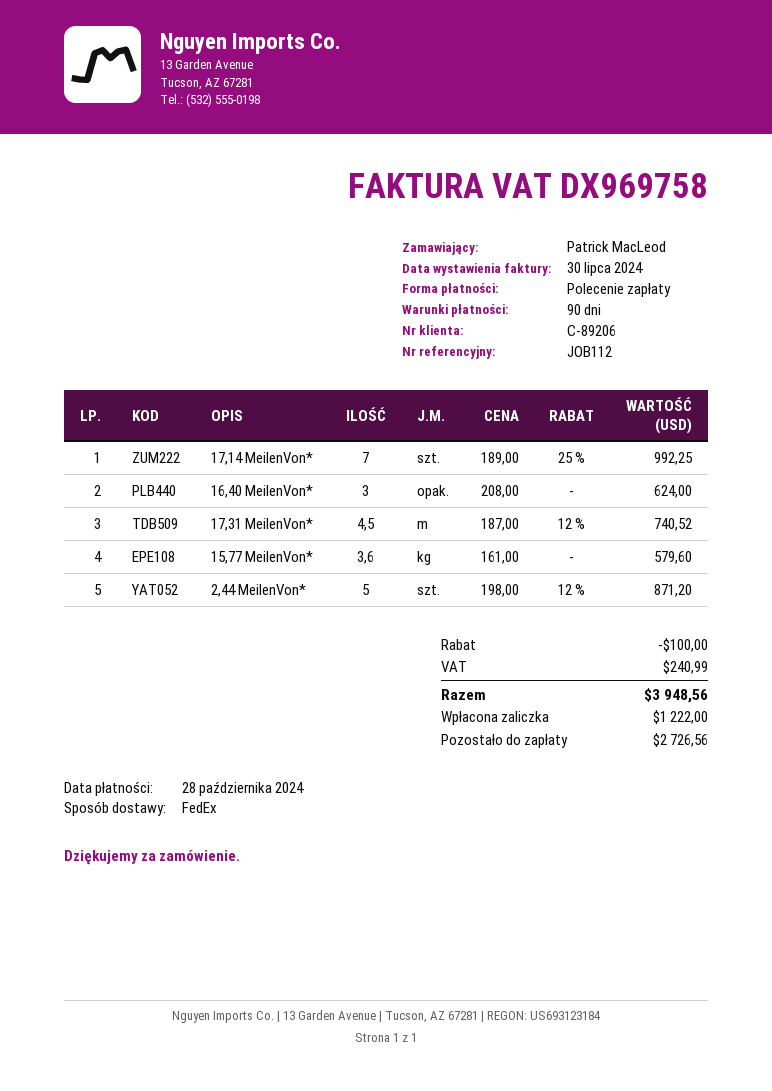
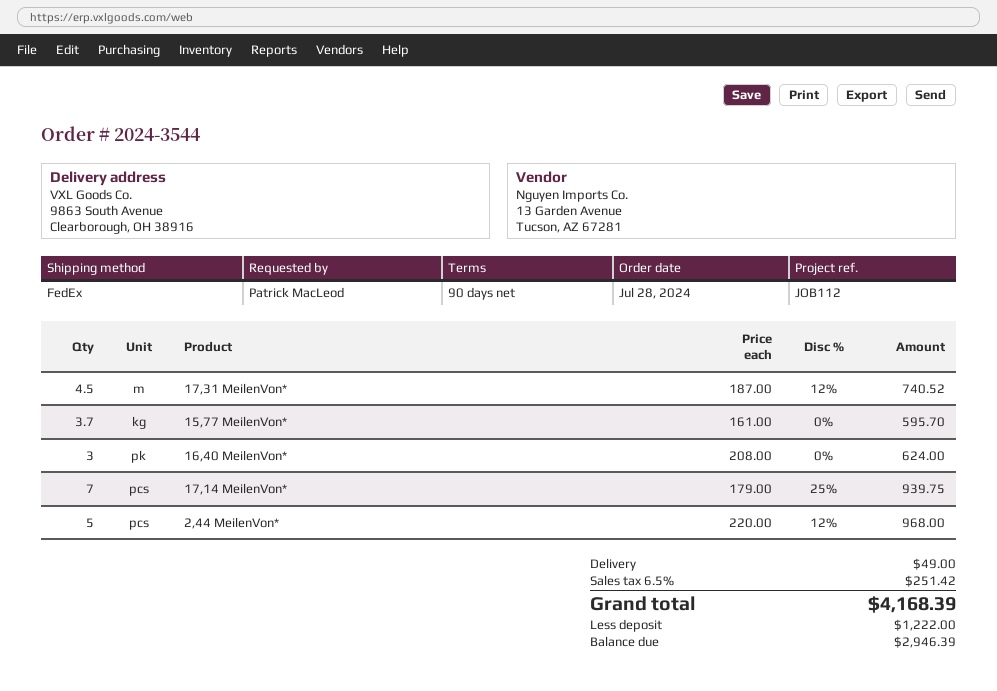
17,14 MeilenVon*: 7 x 189.00 - 25% = 992.25 -> 7 x 179.00 - 25% = 939.75
15,77 MeilenVon*: 3.6 x 161.00 = 579.60 -> 3.7 x 161.00 = 595.70
2,44 MeilenVon*: 5 x 198.00 - 12% = 871.20 -> 5 x 220.00 - 12% = 968.00
discount: 100.00 -> none
shipping: none -> 49.00
tax: 240.99 -> 251.42
total: 3948.56 -> 4168.39
balance: 2726.56 -> 2946.39

